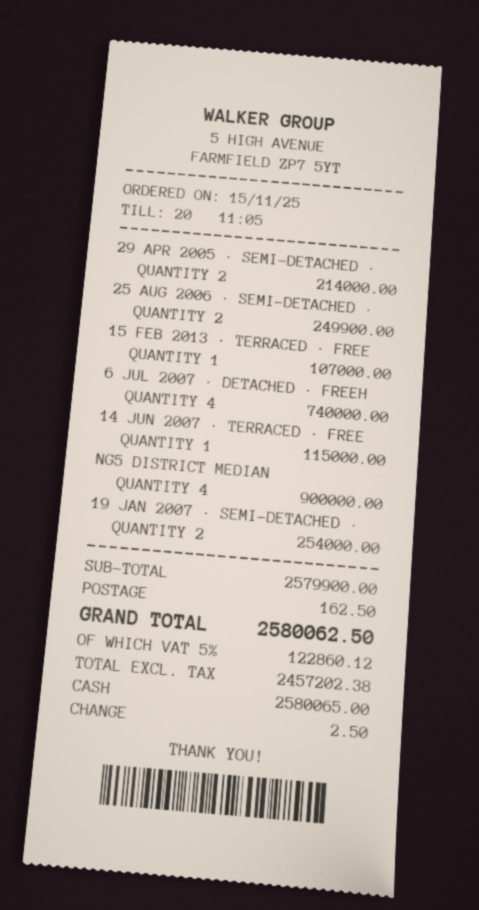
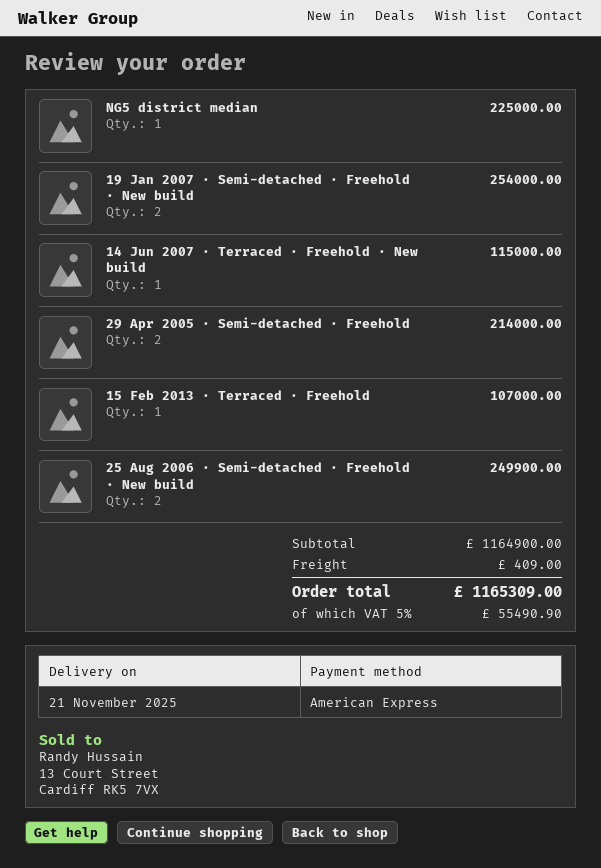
payment method: cash -> American Express
6 JUL 2007 · DETACHED · FREEH: 4 for 740000.00 -> none
NG5 DISTRICT MEDIAN: 4 for 900000.00 -> 1 for 225000.00
subtotal: 2579900.00 -> 1164900.00
shipping: 162.50 -> 409.00
tax: 5% = 122860.12 -> 5% = 55490.90
total: 2580062.50 -> 1165309.00

